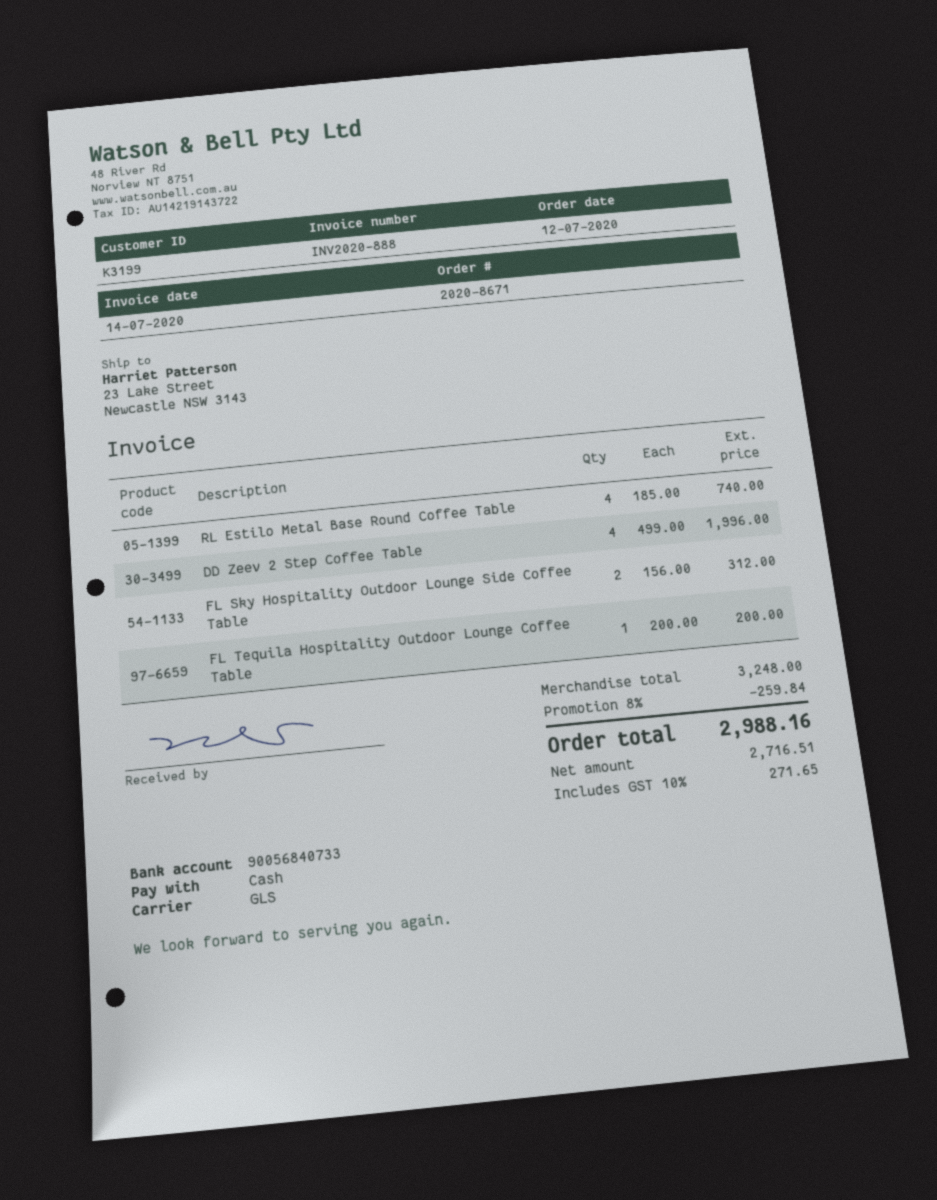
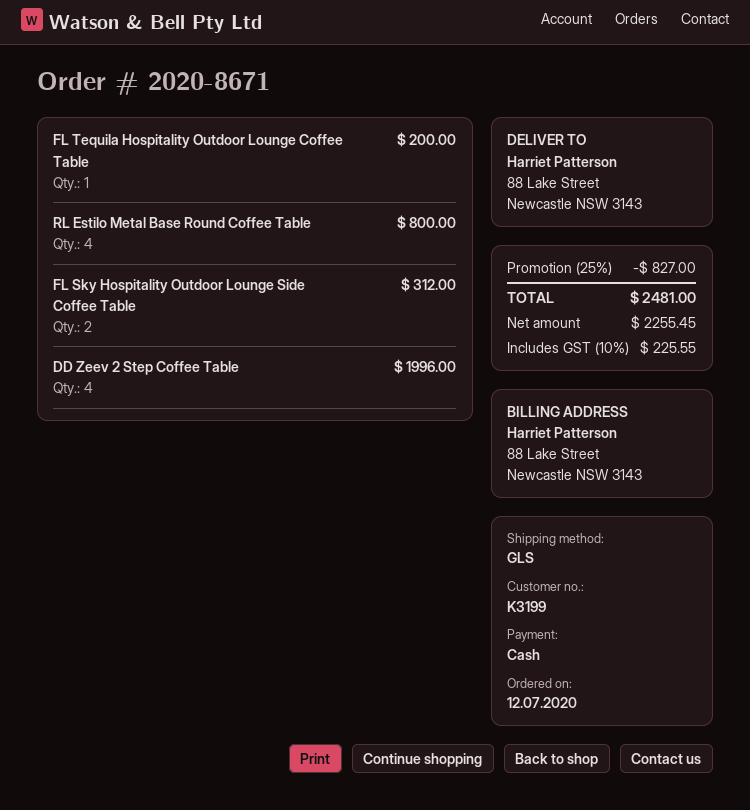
ship to: 23 Lake Street, Newcastle NSW 3143 -> 88 Lake Street, Newcastle NSW 3143
RL Estilo Metal Base Round Coffee Table: 4 for 740.00 -> 4 for 800.00
discount: 8% = 259.84 -> 25% = 827.00
net: 2716.51 -> 2255.45
tax: 10% = 271.65 -> 10% = 225.55
total: 2988.16 -> 2481.00

